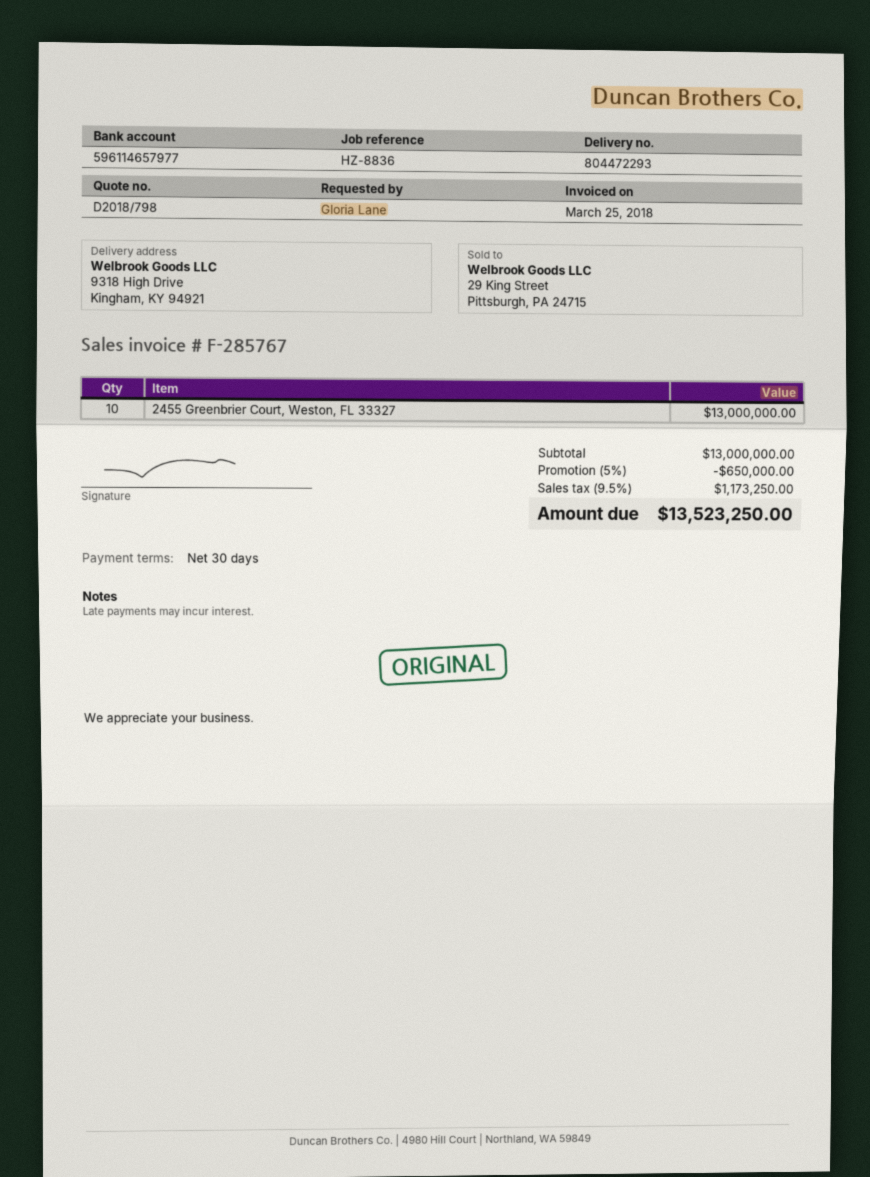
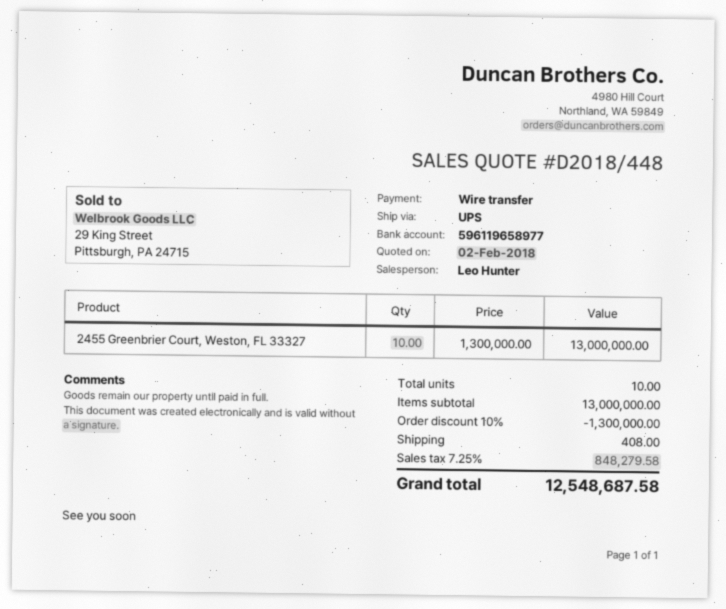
quote number: D2018/798 -> D2018/448
bank account: 596114657977 -> 596119658977
discount: 5% = 650000.00 -> 10% = 1300000.00
shipping: none -> 408.00
tax: 9.5% = 1173250.00 -> 7.25% = 848279.58
total: 13523250.00 -> 12548687.58

